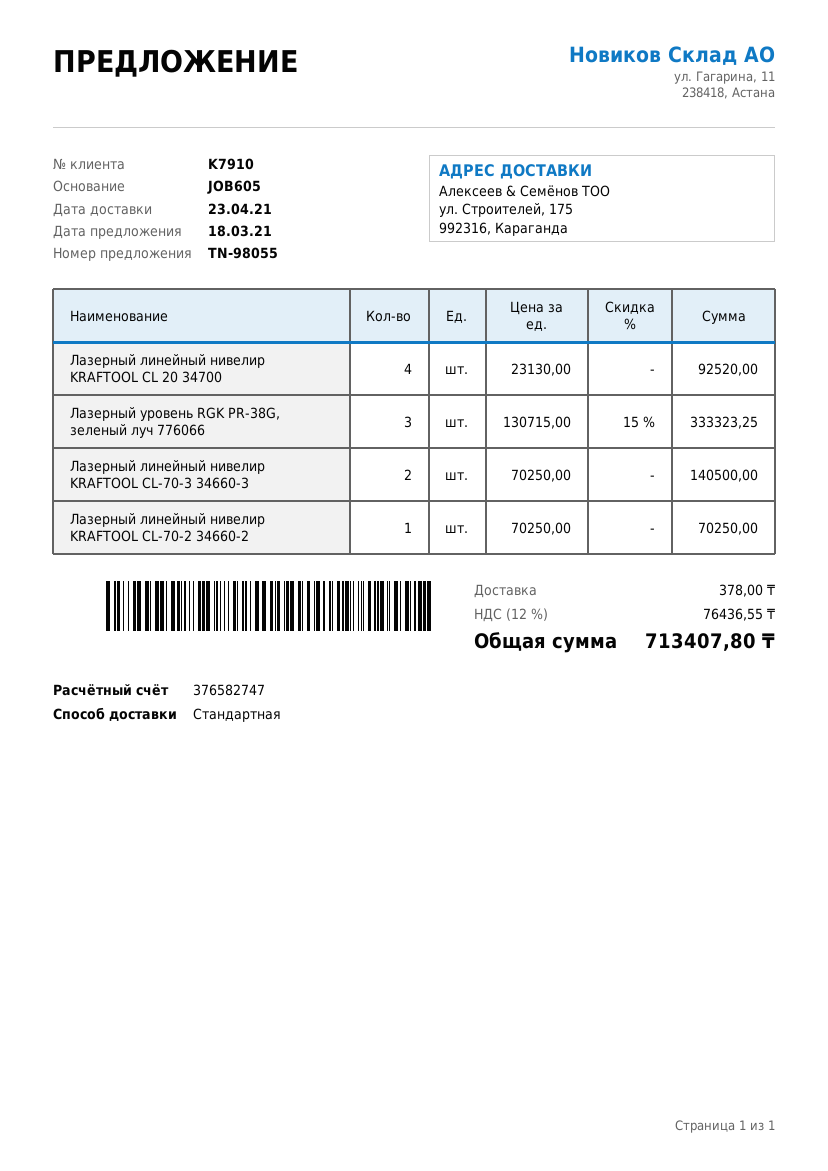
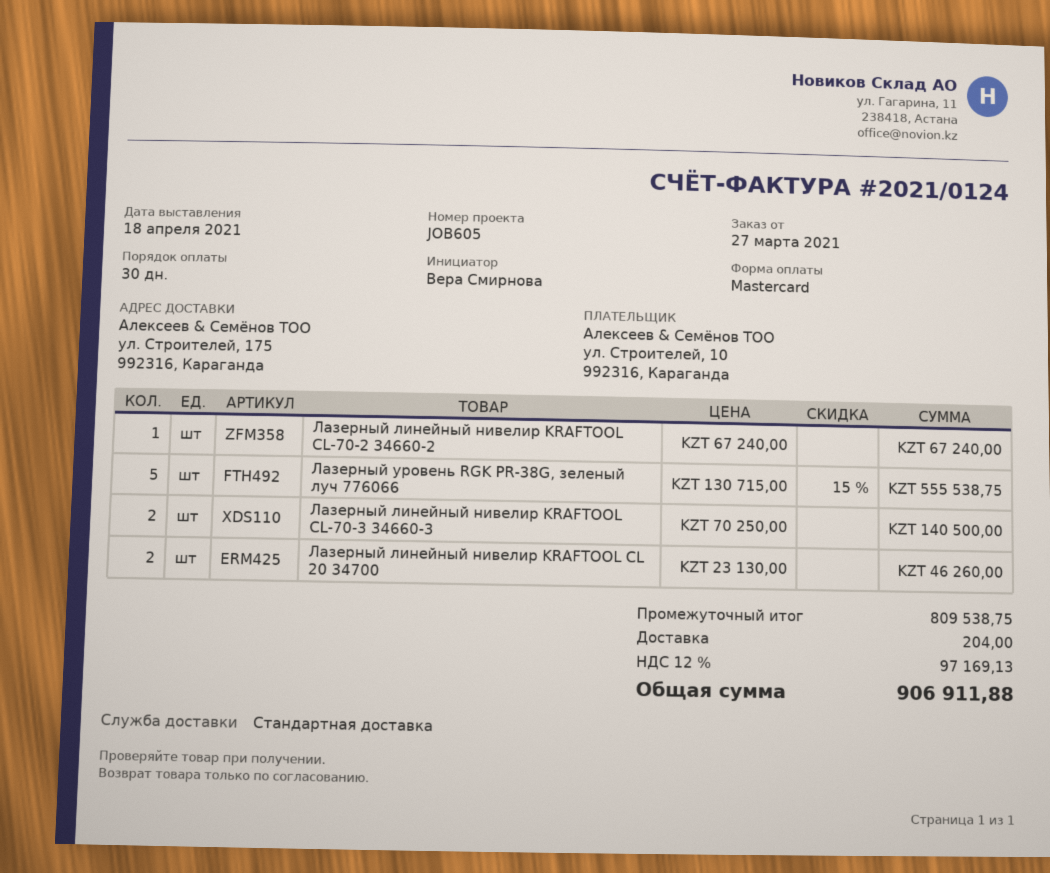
Лазерный линейный нивелир KRAFTOOL CL 20 34700: 4 x 23130.00 = 92520.00 -> 2 x 23130.00 = 46260.00
Лазерный уровень RGK PR-38G, зеленый луч 776066: 3 x 130715.00 - 15% = 333323.25 -> 5 x 130715.00 - 15% = 555538.75
Лазерный линейный нивелир KRAFTOOL CL-70-2 34660-2: 1 x 70250.00 = 70250.00 -> 1 x 67240.00 = 67240.00
shipping: 378.00 -> 204.00
tax: 12% = 76436.55 -> 12% = 97169.13
total: 713407.80 -> 906911.88

